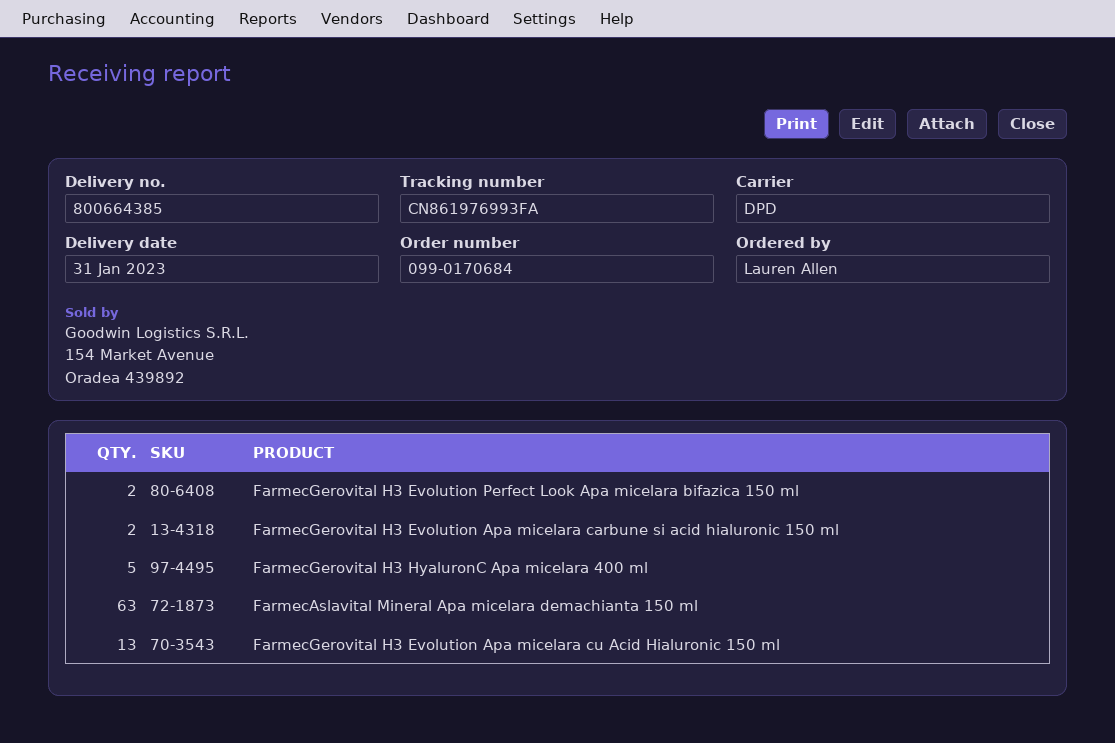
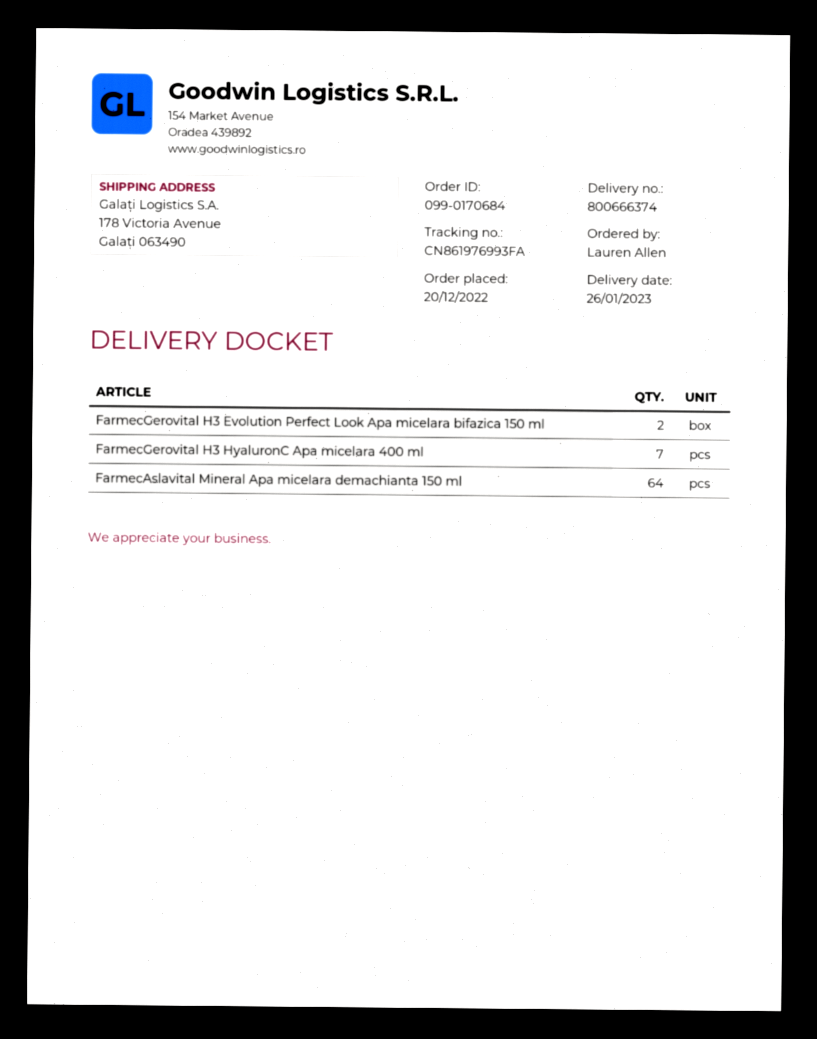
delivery note number: 800664385 -> 800666374
delivery date: 2023-01-31 -> 2023-01-26
FarmecGerovital H3 Evolution Apa micelara carbune si acid hialuronic 150 ml: 2 -> none
FarmecGerovital H3 HyaluronC Apa micelara 400 ml: 5 -> 7
FarmecAslavital Mineral Apa micelara demachianta 150 ml: 63 -> 64
FarmecGerovital H3 Evolution Apa micelara cu Acid Hialuronic 150 ml: 13 -> none

